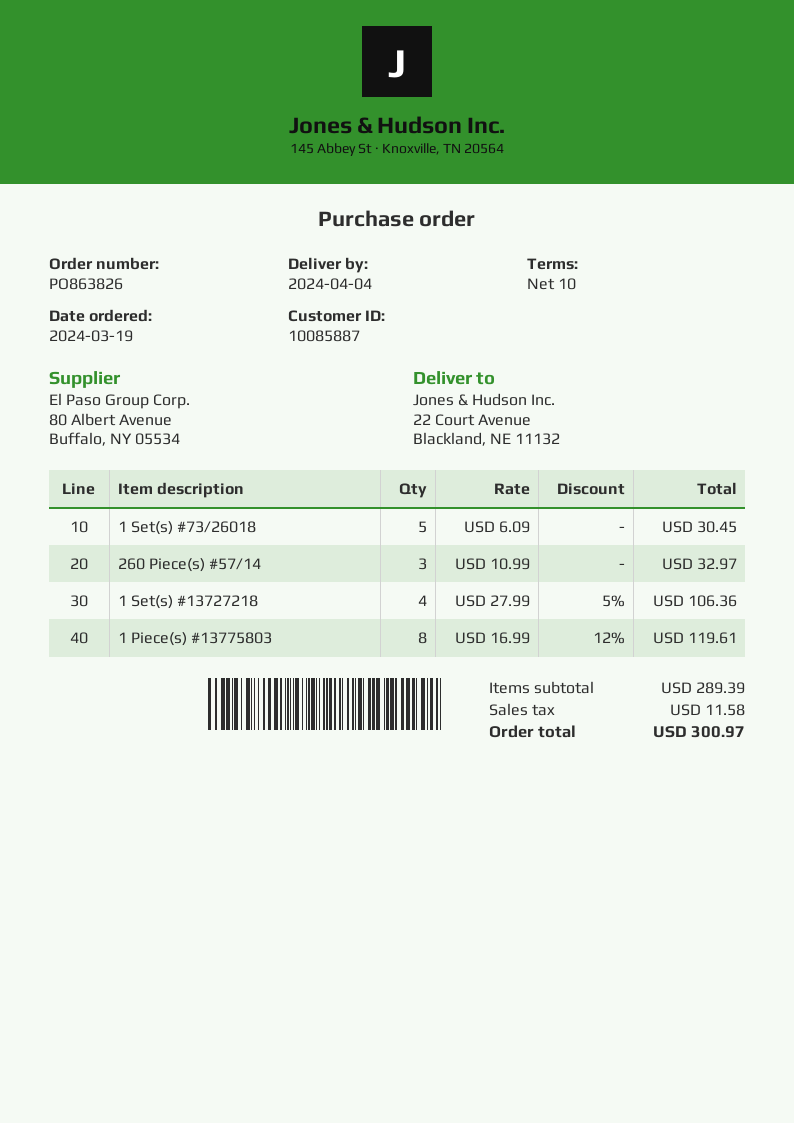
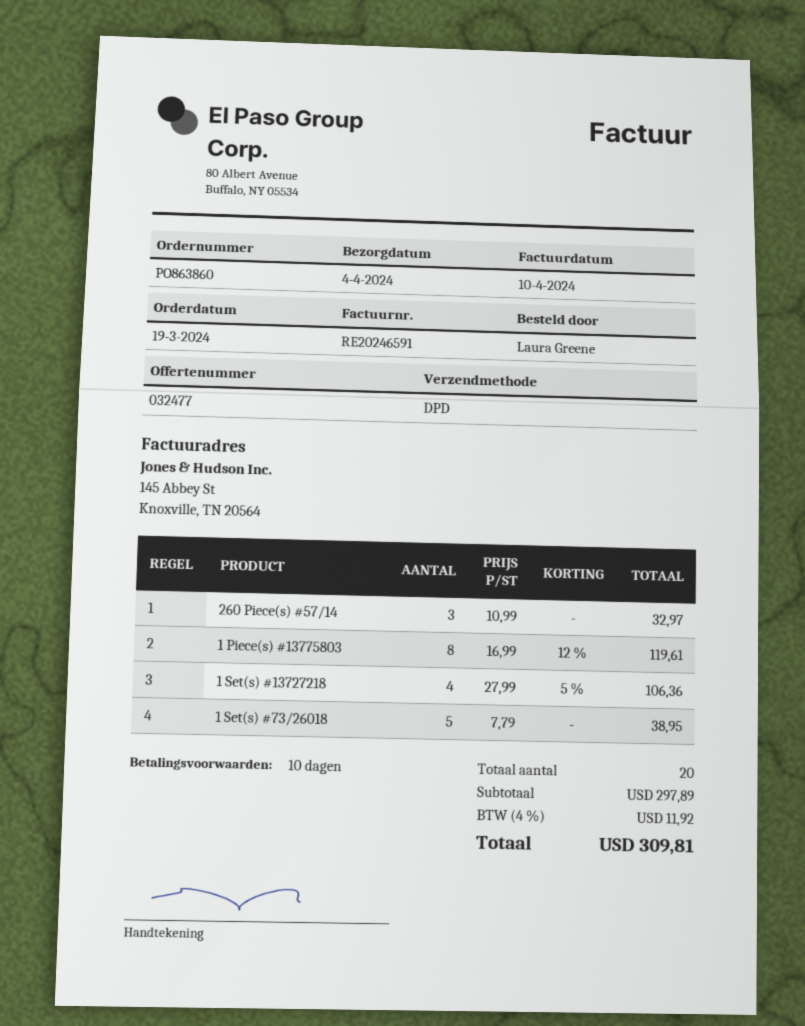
order number: PO863826 -> PO863860
1 Set(s) #73/26018: 5 x 6.09 = 30.45 -> 5 x 7.79 = 38.95
subtotal: 289.39 -> 297.89
tax: 11.58 -> 11.92
total: 300.97 -> 309.81

